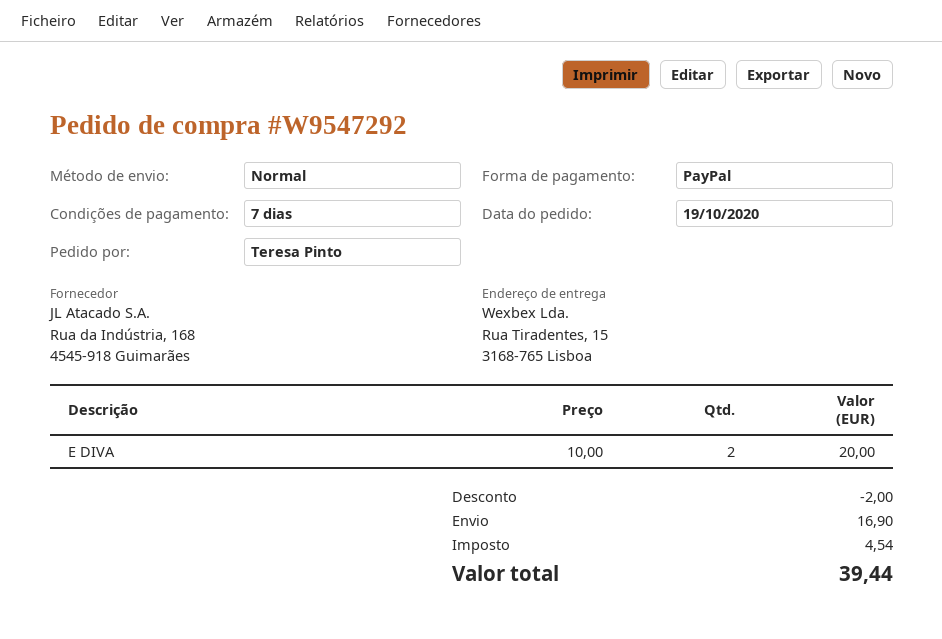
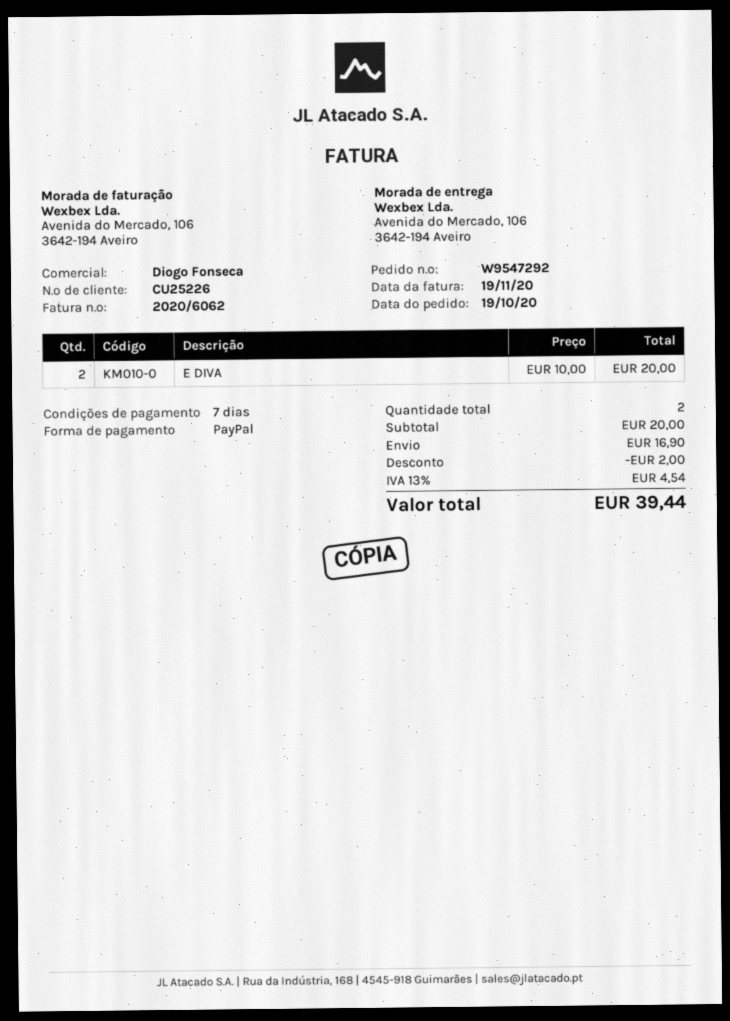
ship to: Rua Tiradentes, 15, 3168-765 Lisboa -> Avenida do Mercado, 106, 3642-194 Aveiro

